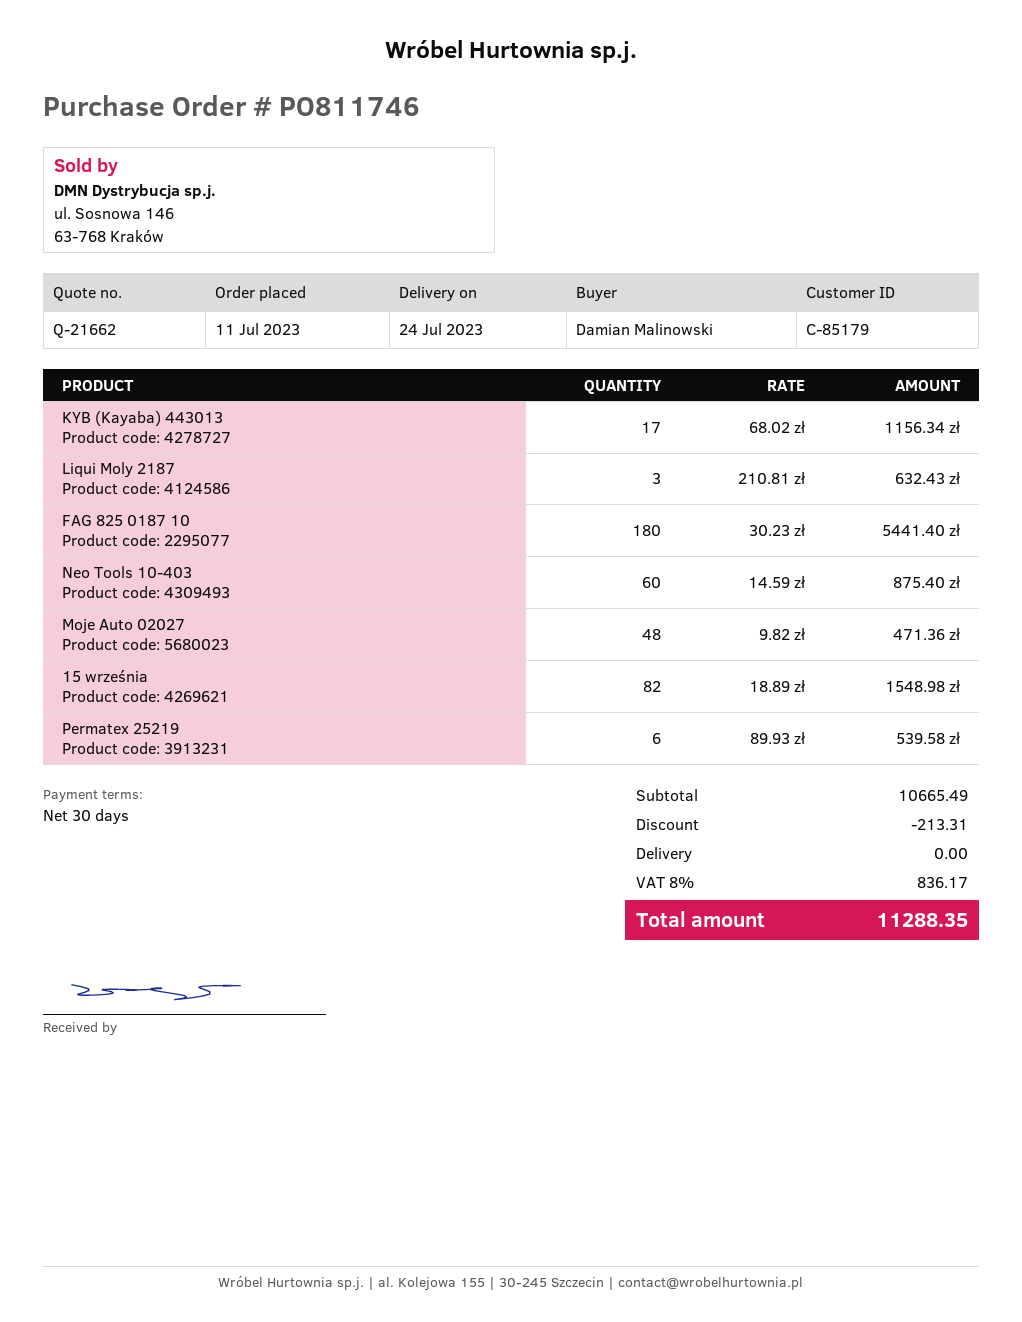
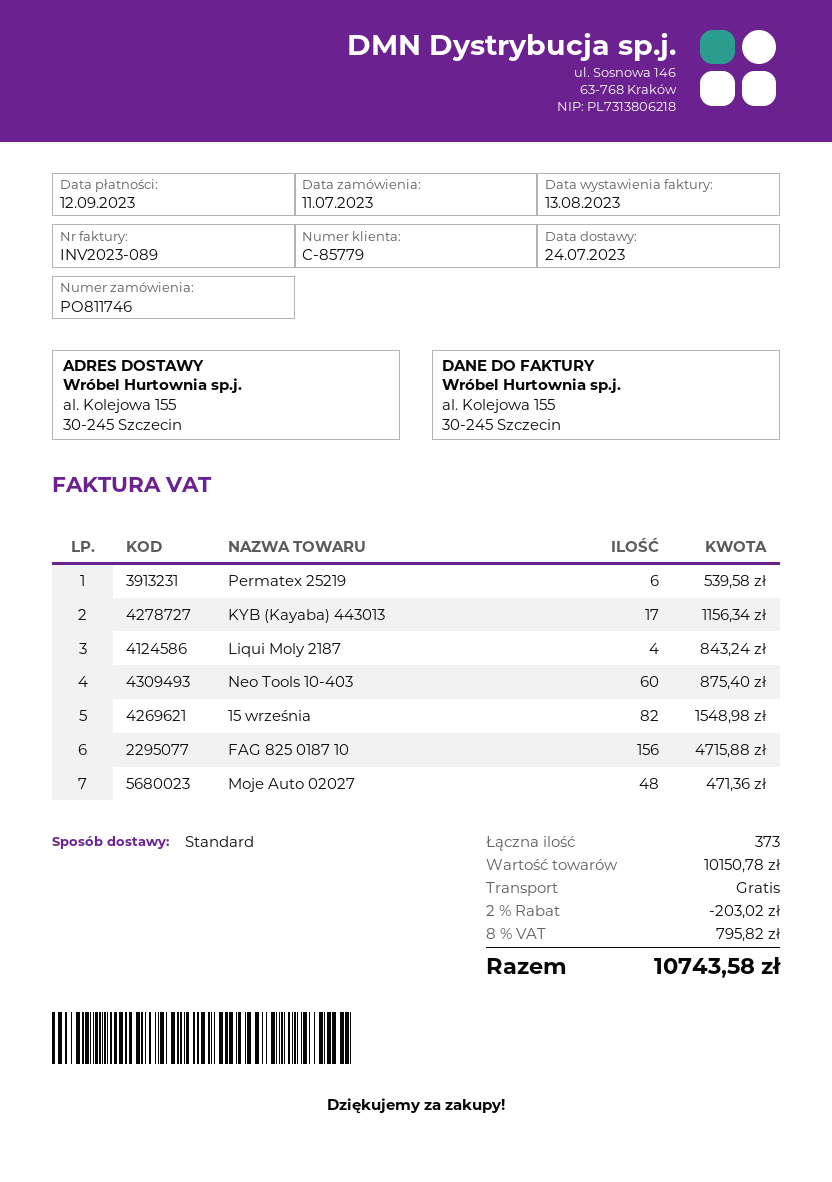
customer number: C-85179 -> C-85779
Liqui Moly 2187: 3 for 632.43 -> 4 for 843.24
FAG 825 0187 10: 180 for 5441.40 -> 156 for 4715.88
subtotal: 10665.49 -> 10150.78
discount: 213.31 -> 203.02
tax: 8% = 836.17 -> 8% = 795.82
total: 11288.35 -> 10743.58

